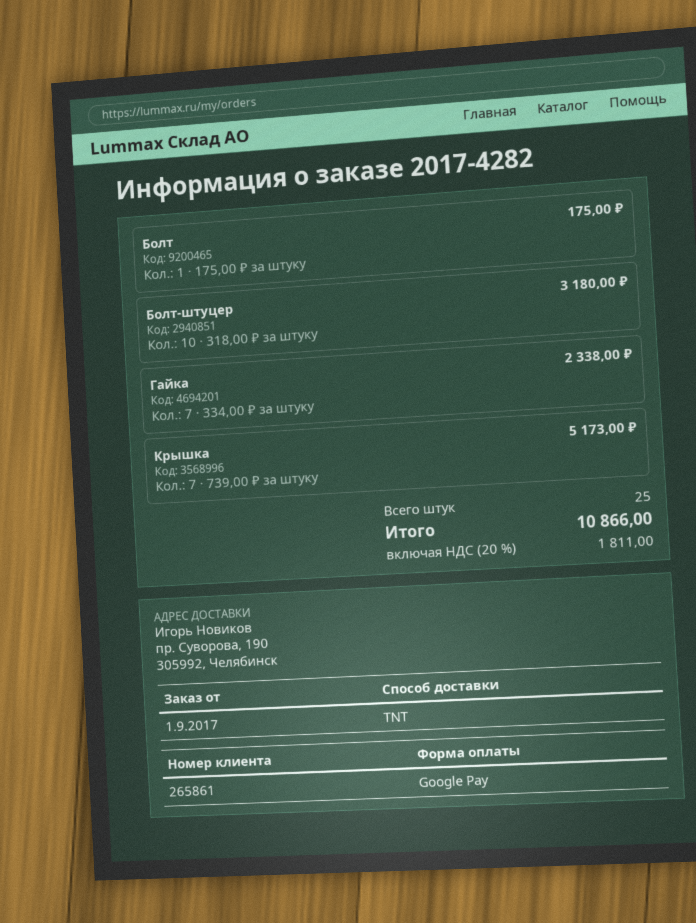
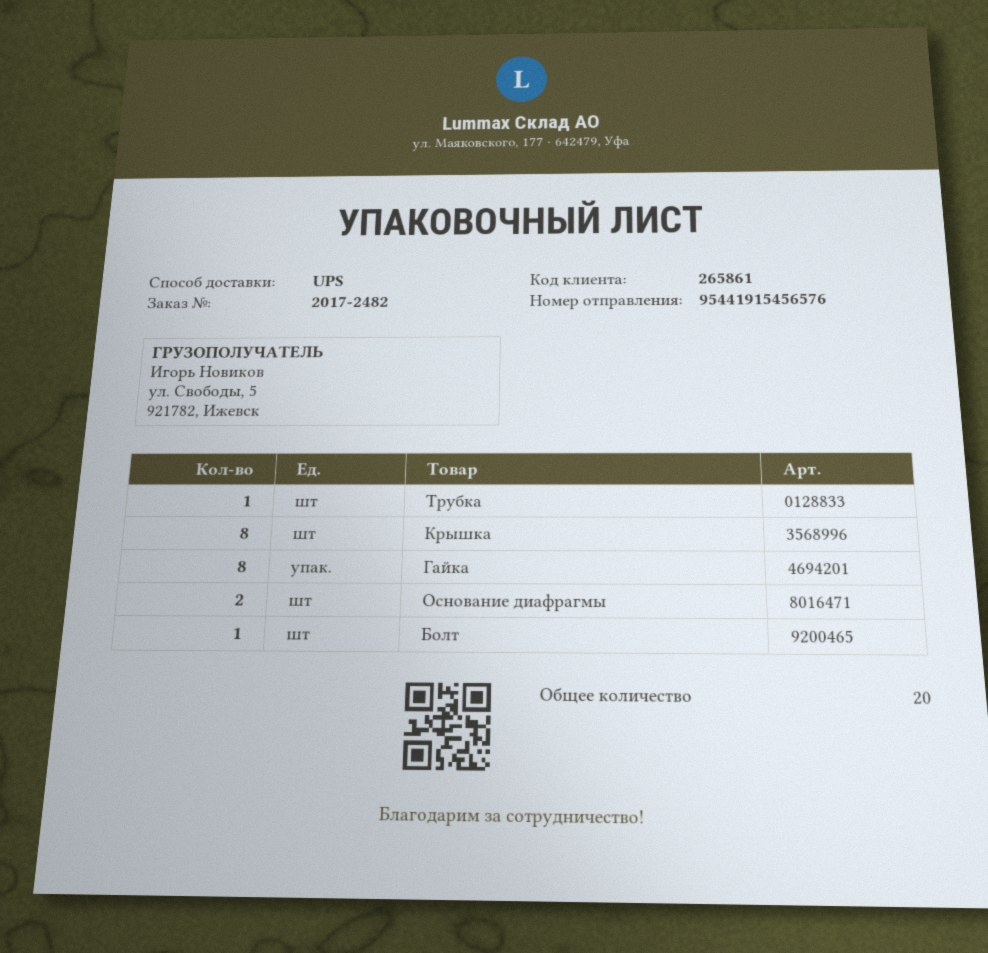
order number: 2017-4282 -> 2017-2482
shipping method: TNT -> UPS
ship to: пр. Суворова, 190, 305992, Челябинск -> ул. Свободы, 5, 921782, Ижевск
Болт-штуцер: 10 -> none
Гайка: 7 -> 8
Крышка: 7 -> 8
Трубка: none -> 1
Основание диафрагмы: none -> 2
total quantity: 25 -> 20

